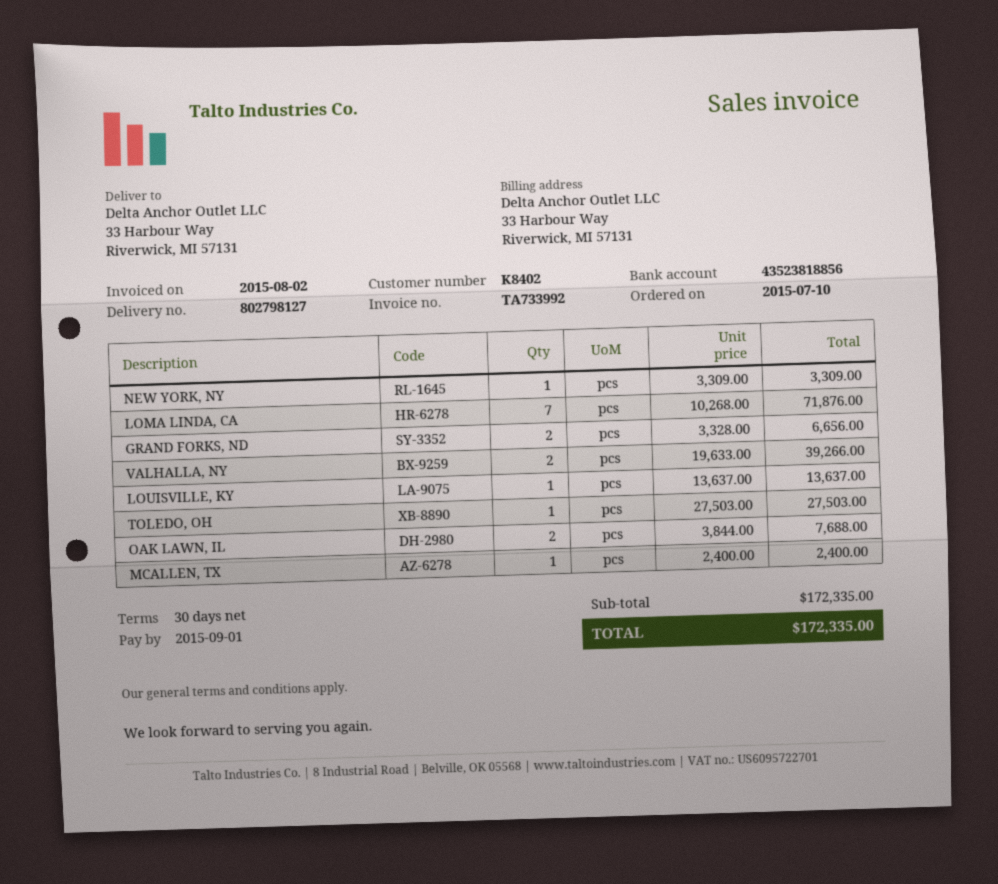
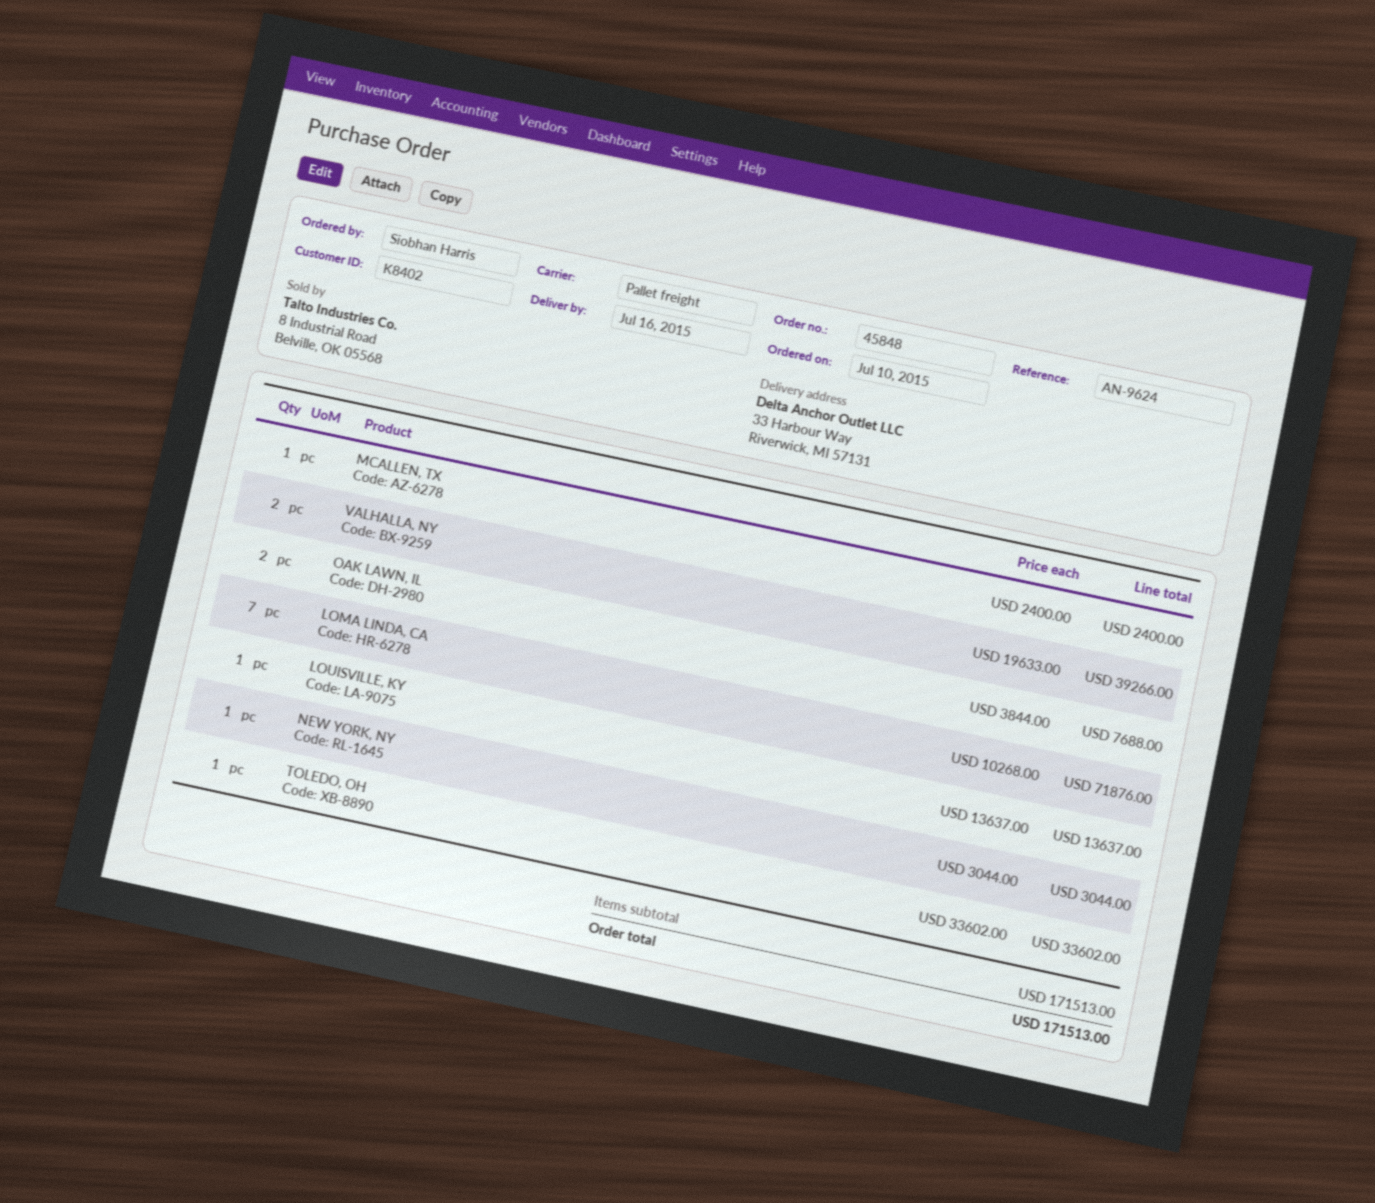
NEW YORK, NY: 1 x 3309.00 = 3309.00 -> 1 x 3044.00 = 3044.00
GRAND FORKS, ND: 2 x 3328.00 = 6656.00 -> none
TOLEDO, OH: 1 x 27503.00 = 27503.00 -> 1 x 33602.00 = 33602.00
subtotal: 172335.00 -> 171513.00
total: 172335.00 -> 171513.00

